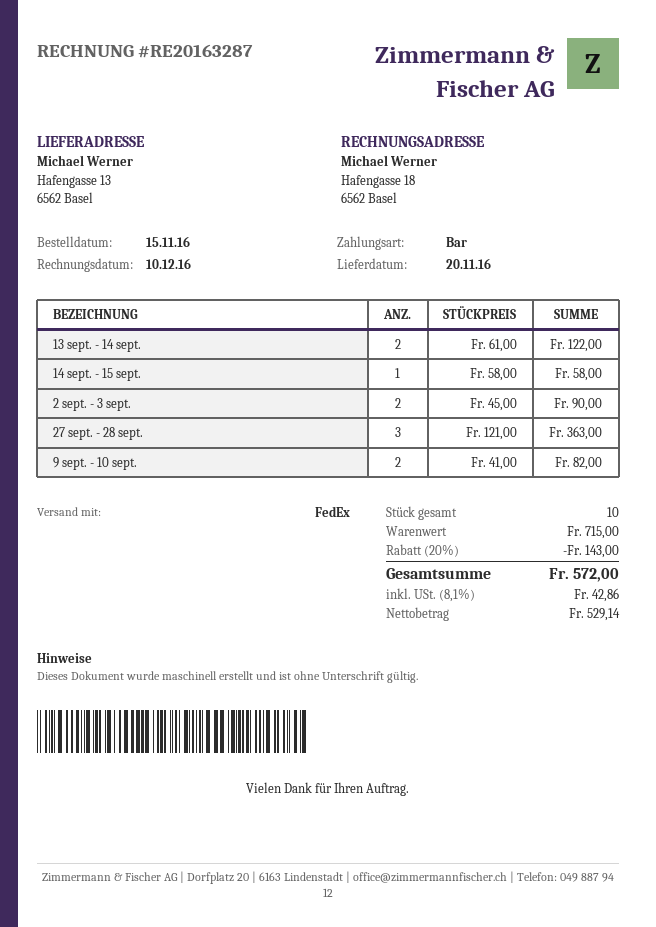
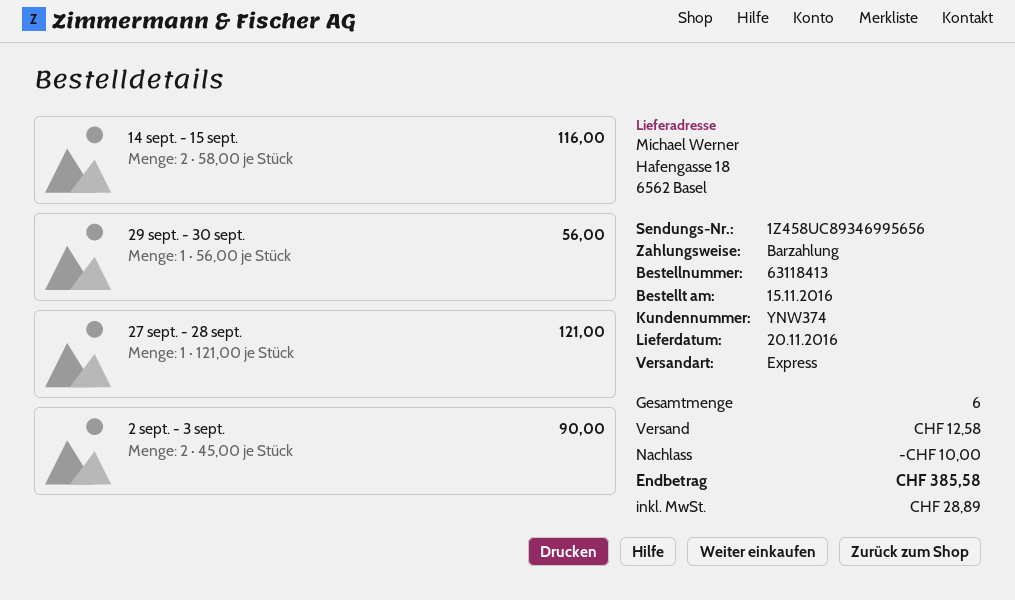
shipping method: FedEx -> express
ship to: Hafengasse 13, 6562 Basel -> Hafengasse 18, 6562 Basel
13 sept. - 14 sept.: 2 x 61.00 = 122.00 -> none
14 sept. - 15 sept.: 1 x 58.00 = 58.00 -> 2 x 58.00 = 116.00
27 sept. - 28 sept.: 3 x 121.00 = 363.00 -> 1 x 121.00 = 121.00
9 sept. - 10 sept.: 2 x 41.00 = 82.00 -> none
29 sept. - 30 sept.: none -> 1 x 56.00 = 56.00
total quantity: 10 -> 6
discount: 143.00 -> 10.00
shipping: none -> 12.58
tax: 42.86 -> 28.89
total: 572.00 -> 385.58

